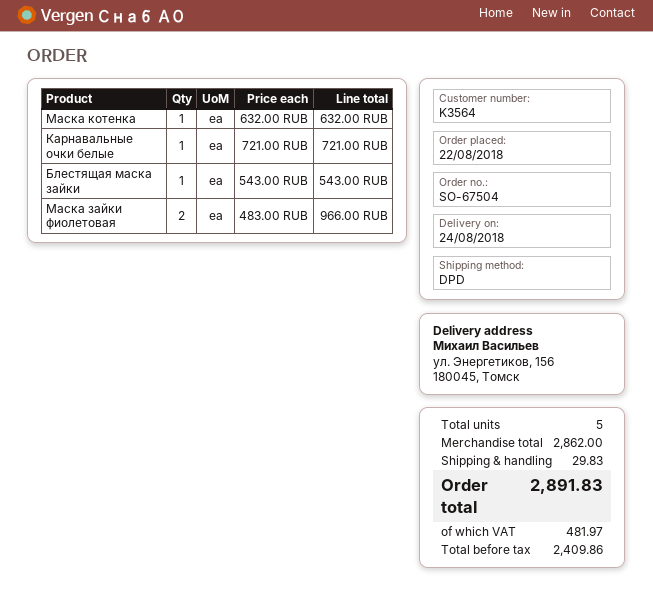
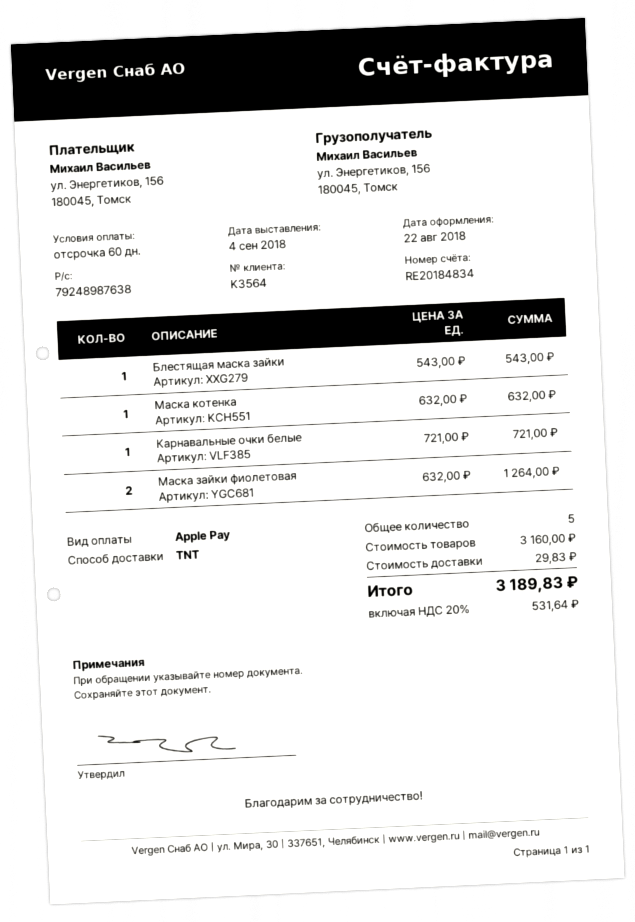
shipping method: DPD -> TNT
Маска зайки фиолетовая: 2 x 483.00 = 966.00 -> 2 x 632.00 = 1264.00
subtotal: 2862.00 -> 3160.00
tax: 481.97 -> 531.64
total: 2891.83 -> 3189.83

